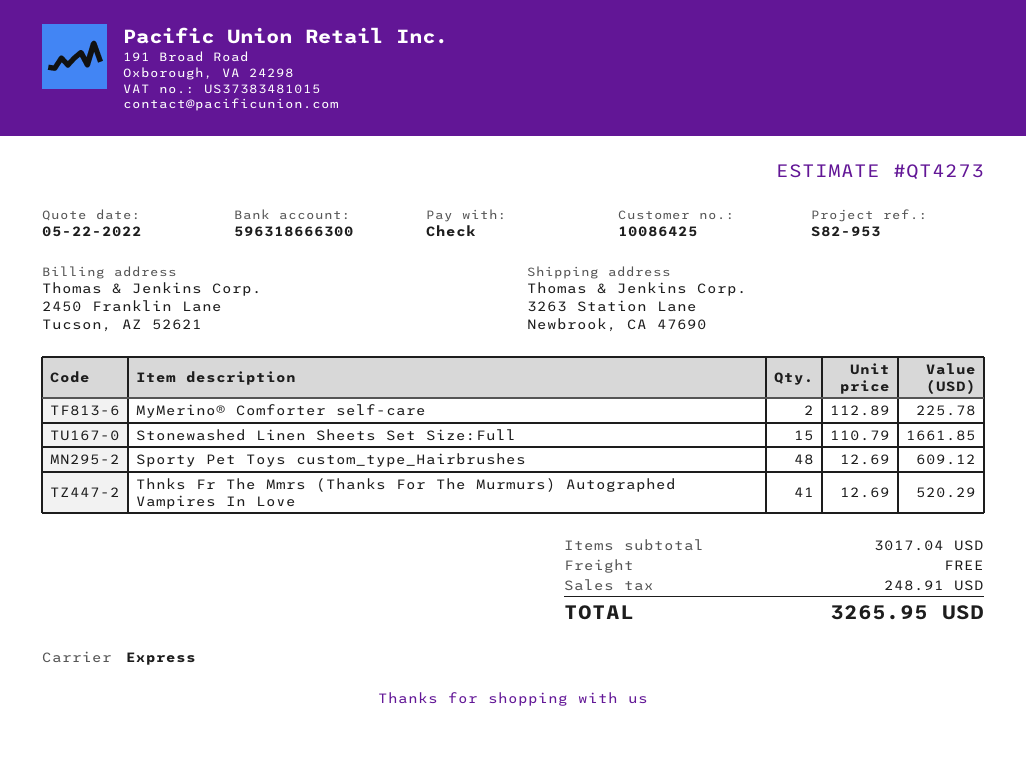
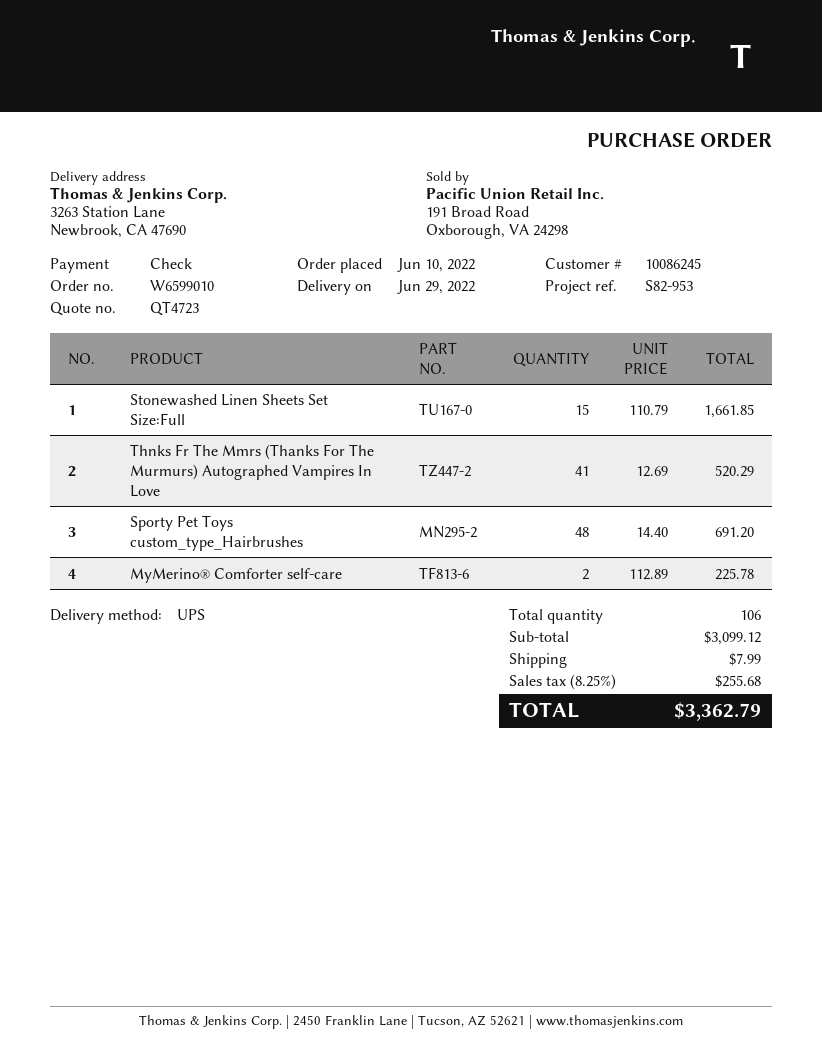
quote number: QT4273 -> QT4723
customer number: 10086425 -> 10086245
shipping method: express -> UPS
Sporty Pet Toys custom_type_Hairbrushes: 48 x 12.69 = 609.12 -> 48 x 14.40 = 691.20
subtotal: 3017.04 -> 3099.12
shipping: 0.00 -> 7.99
tax: 248.91 -> 255.68
total: 3265.95 -> 3362.79

